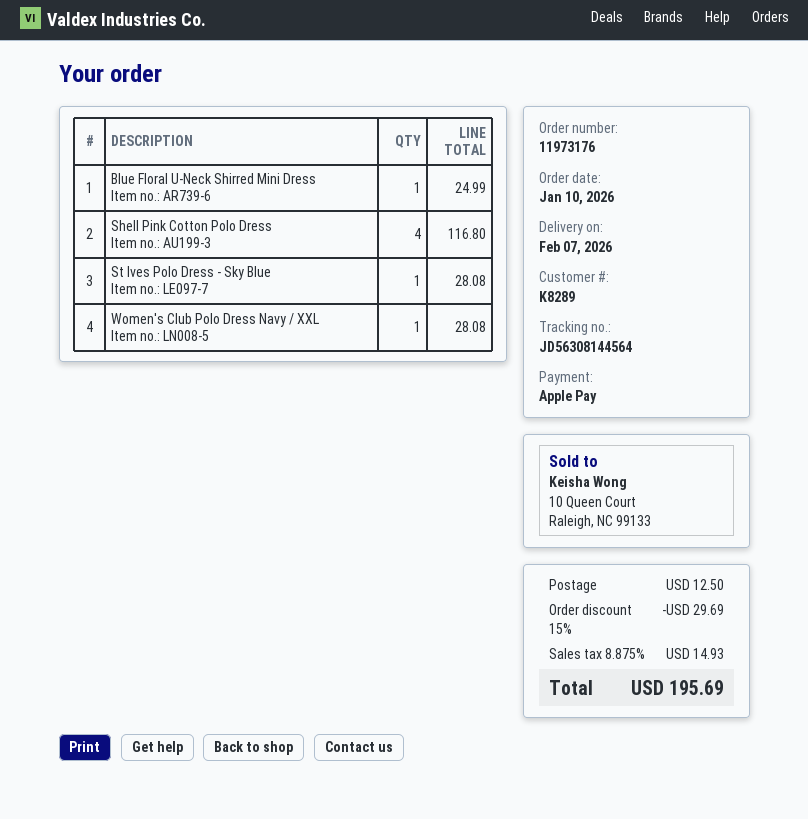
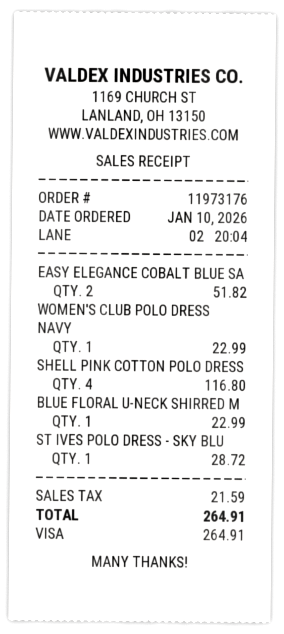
payment method: Apple Pay -> Visa
Blue Floral U-Neck Shirred Mini Dress: 1 for 24.99 -> 1 for 22.99
St Ives Polo Dress - Sky Blue: 1 for 28.08 -> 1 for 28.72
Women's Club Polo Dress Navy / XXL: 1 for 28.08 -> 1 for 22.99
EASY ELEGANCE COBALT BLUE SA: none -> 2 for 51.82
discount: 15% = 29.69 -> none
shipping: 12.50 -> none
tax: 14.93 -> 21.59
total: 195.69 -> 264.91

